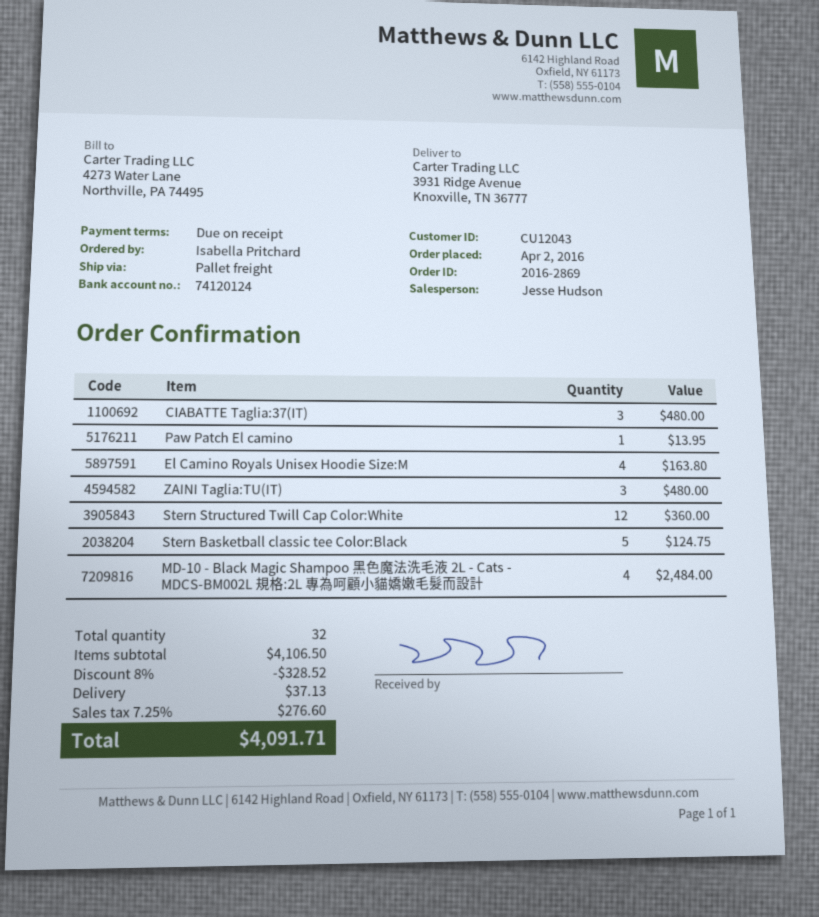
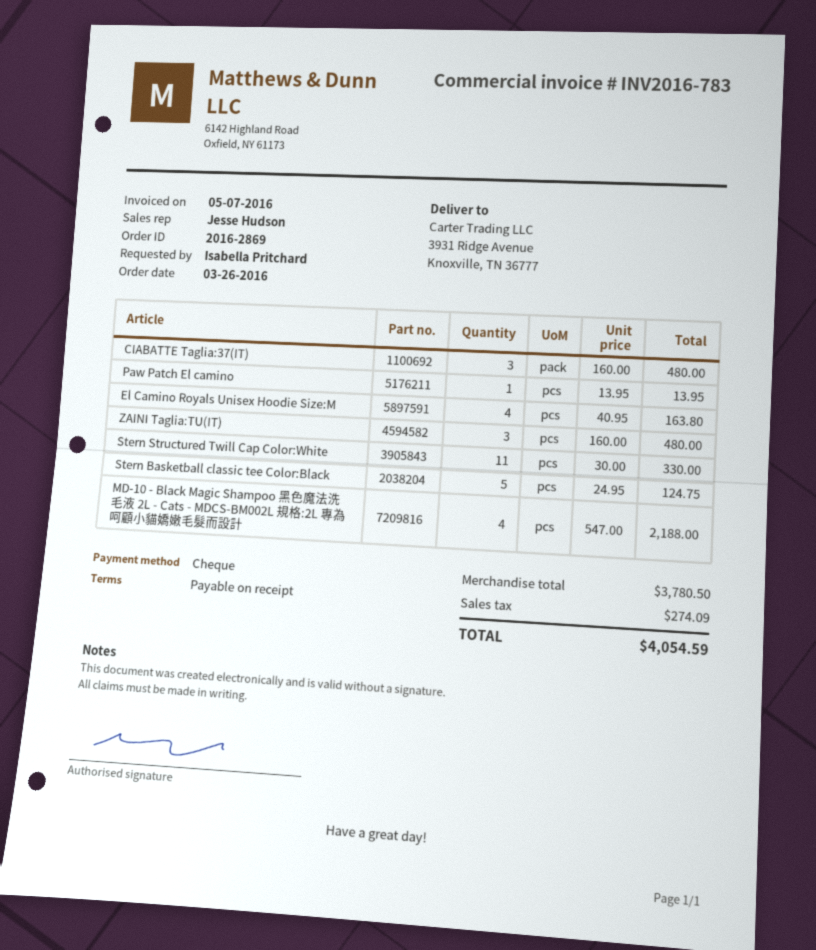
order date: 2016-04-02 -> 2016-03-26
Stern Structured Twill Cap Color:White: 12 for 360.00 -> 11 for 330.00
MD-10 - Black Magic Shampoo 黑色魔法洗毛液 2L - Cats - MDCS-BM002L 規格:2L 專為呵顧小貓嬌嫩毛髮而設計: 4 for 2484.00 -> 4 for 2188.00
subtotal: 4106.50 -> 3780.50
discount: 8% = 328.52 -> none
shipping: 37.13 -> none
tax: 276.60 -> 274.09
total: 4091.71 -> 4054.59

